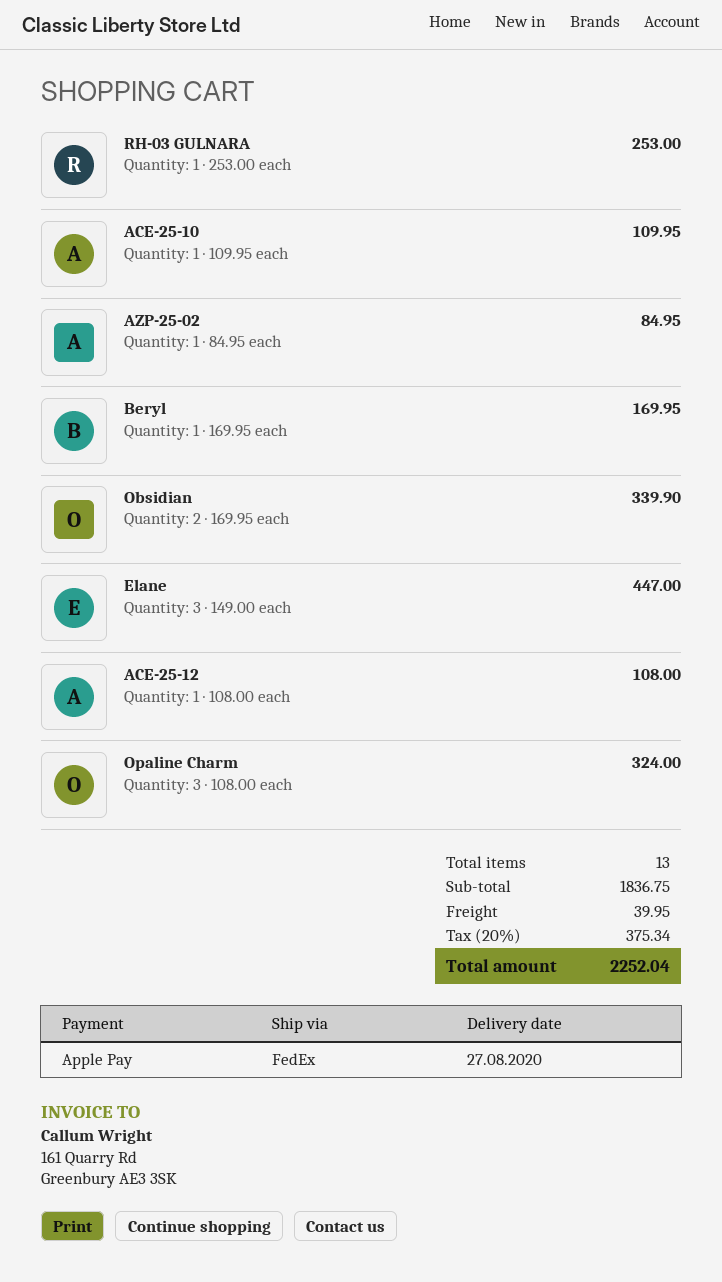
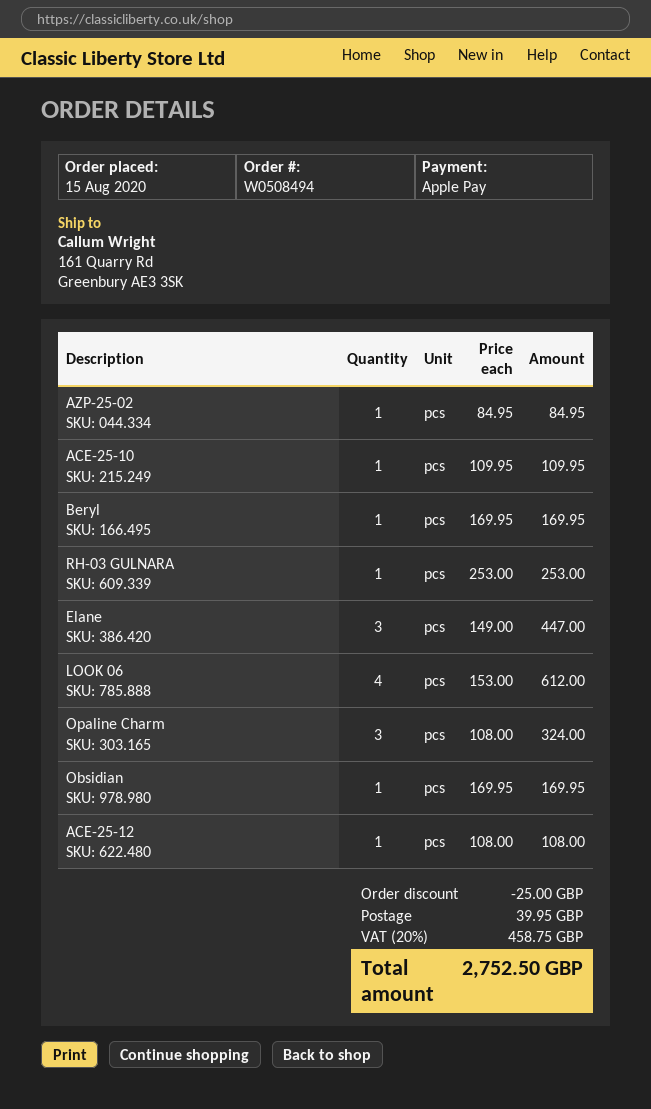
Obsidian: 2 x 169.95 = 339.90 -> 1 x 169.95 = 169.95
LOOK 06: none -> 4 x 153.00 = 612.00
discount: none -> 25.00
tax: 20% = 375.34 -> 20% = 458.75
total: 2252.04 -> 2752.50

